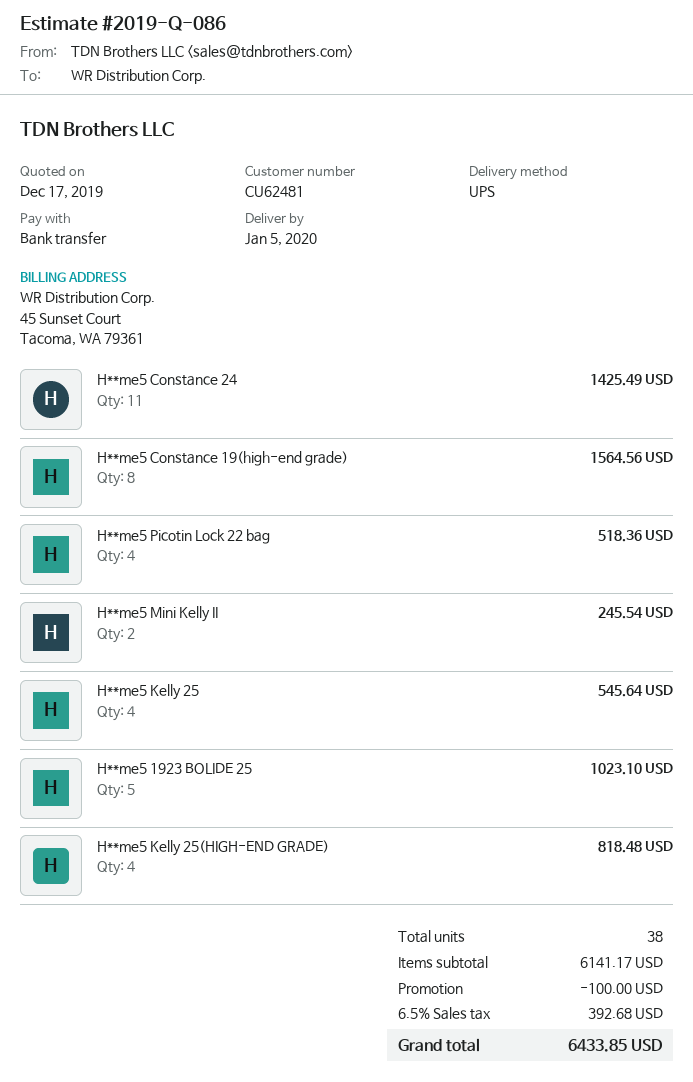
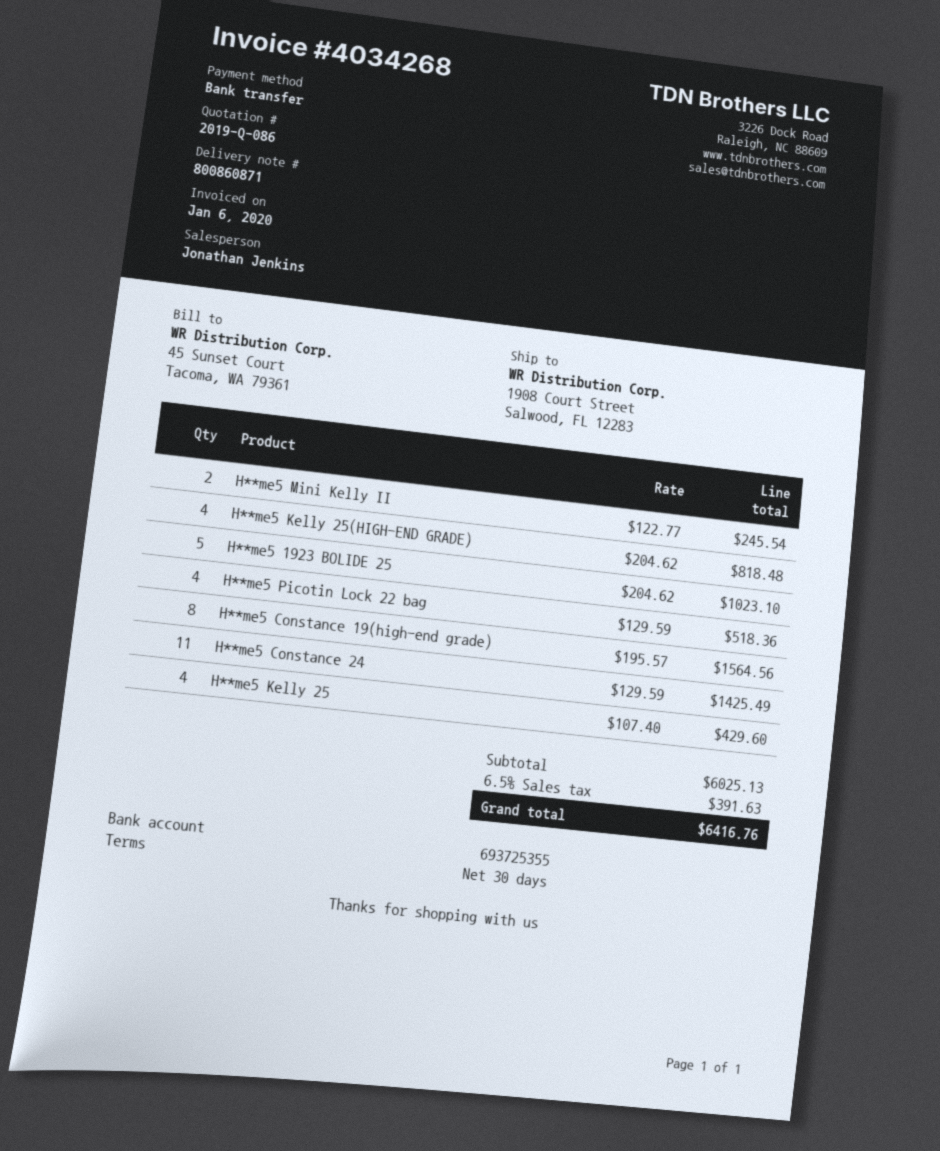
H**me5 Kelly 25: 4 for 545.64 -> 4 for 429.60
subtotal: 6141.17 -> 6025.13
discount: 100.00 -> none
tax: 6.5% = 392.68 -> 6.5% = 391.63
total: 6433.85 -> 6416.76

